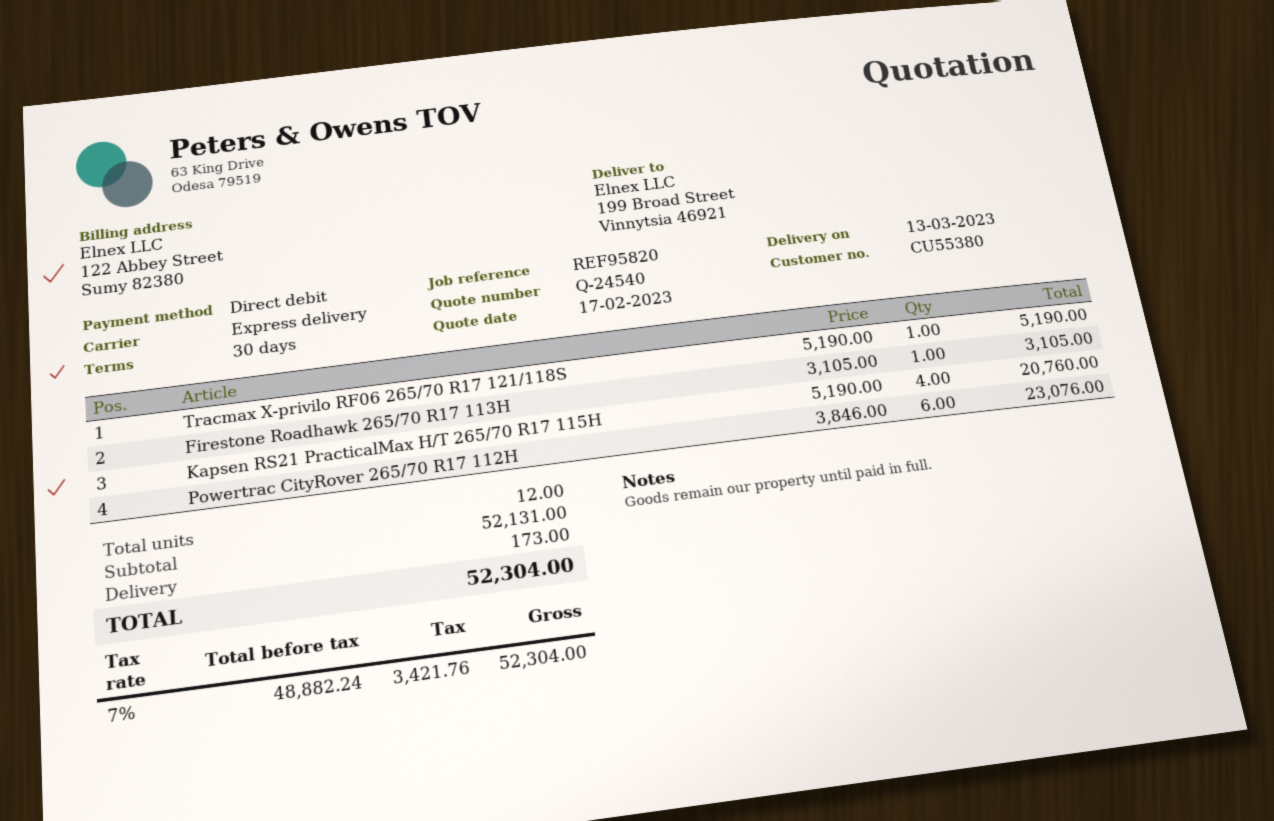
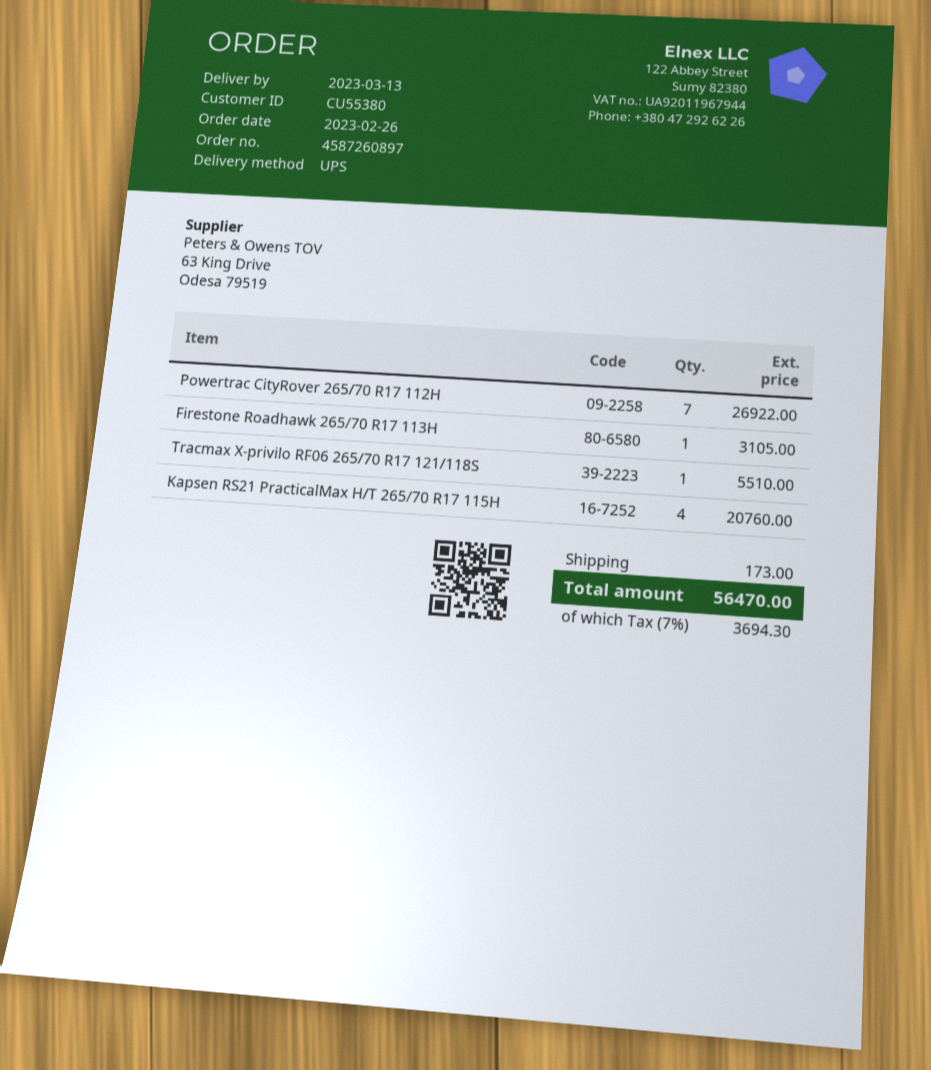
shipping method: express -> UPS
Tracmax X-privilo RF06 265/70 R17 121/118S: 1 for 5190.00 -> 1 for 5510.00
Powertrac CityRover 265/70 R17 112H: 6 for 23076.00 -> 7 for 26922.00
tax: 7% = 3421.76 -> 7% = 3694.30
total: 52304.00 -> 56470.00

